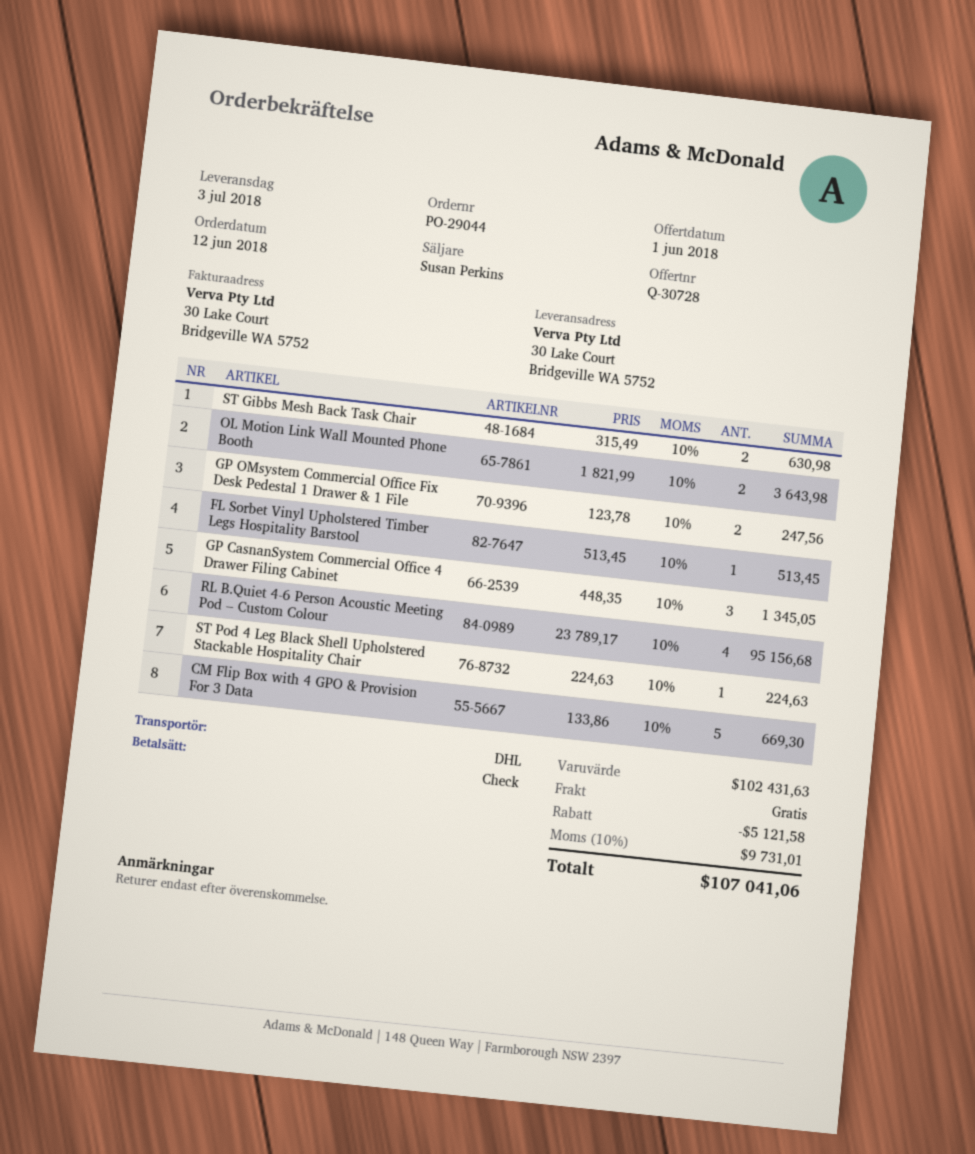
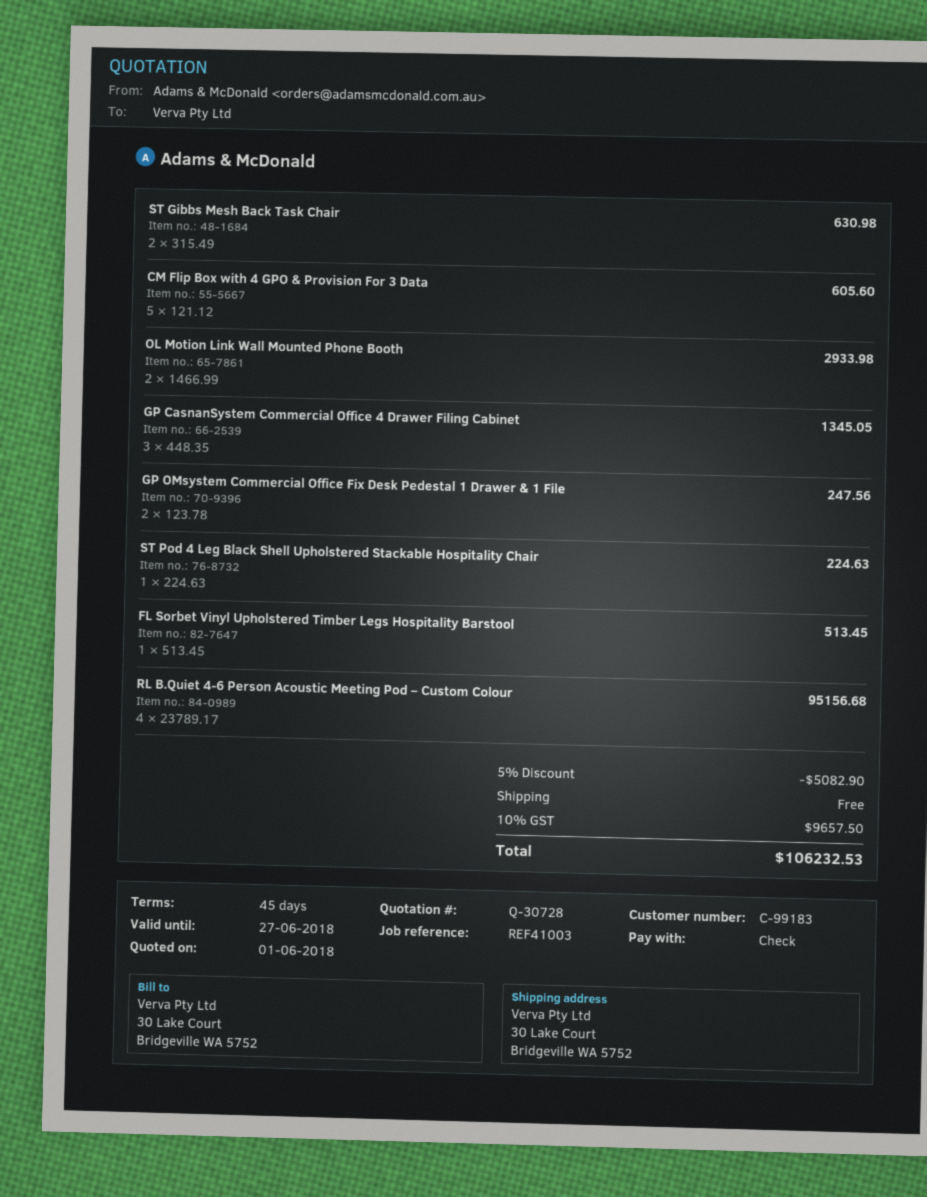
OL Motion Link Wall Mounted Phone Booth: 2 x 1821.99 = 3643.98 -> 2 x 1466.99 = 2933.98
CM Flip Box with 4 GPO & Provision For 3 Data: 5 x 133.86 = 669.30 -> 5 x 121.12 = 605.60
discount: 5121.58 -> 5082.90
tax: 10% = 9731.01 -> 10% = 9657.50
total: 107041.06 -> 106232.53

